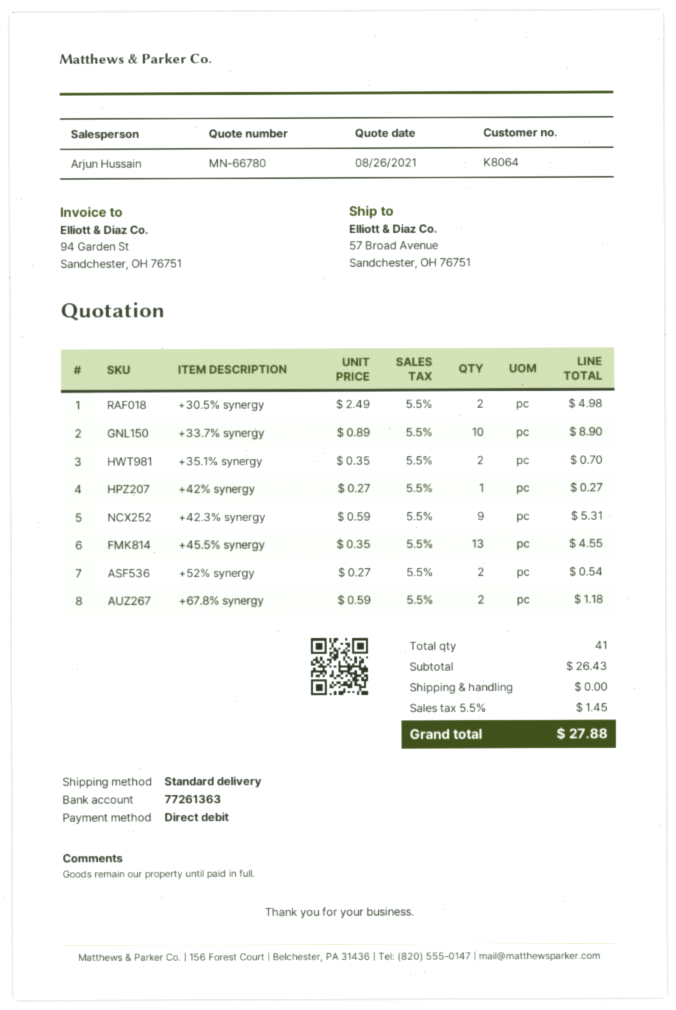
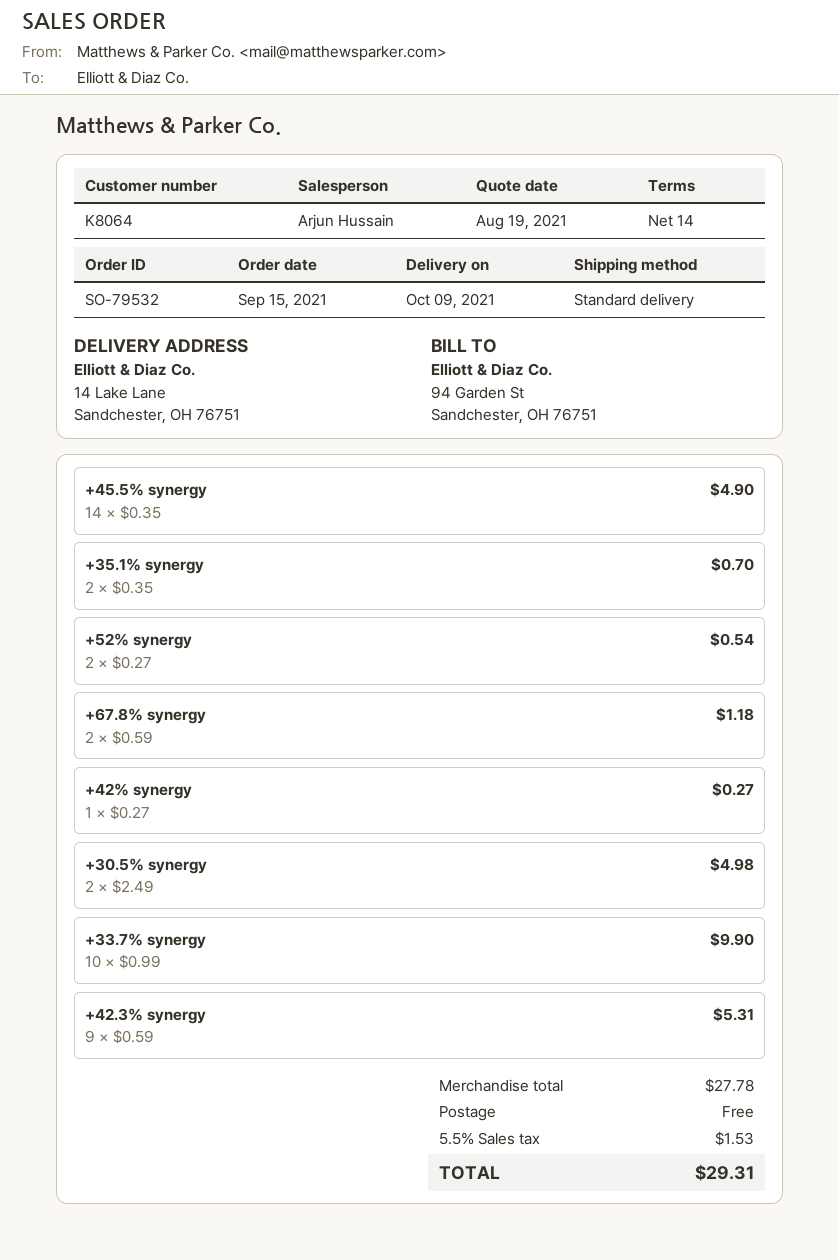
quote date: 2021-08-26 -> 2021-08-19
ship to: 57 Broad Avenue, Sandchester, OH 76751 -> 14 Lake Lane, Sandchester, OH 76751
+33.7% synergy: 10 x 0.89 = 8.90 -> 10 x 0.99 = 9.90
+45.5% synergy: 13 x 0.35 = 4.55 -> 14 x 0.35 = 4.90
subtotal: 26.43 -> 27.78
tax: 5.5% = 1.45 -> 5.5% = 1.53
total: 27.88 -> 29.31

